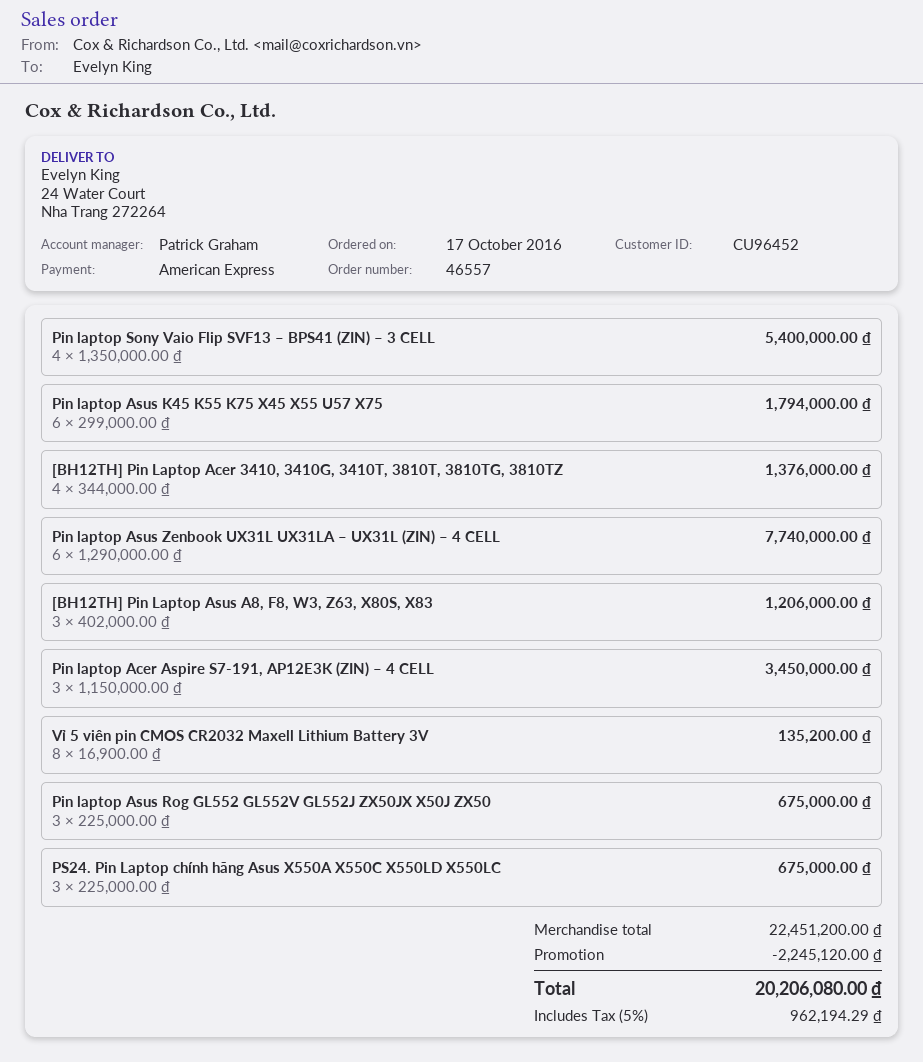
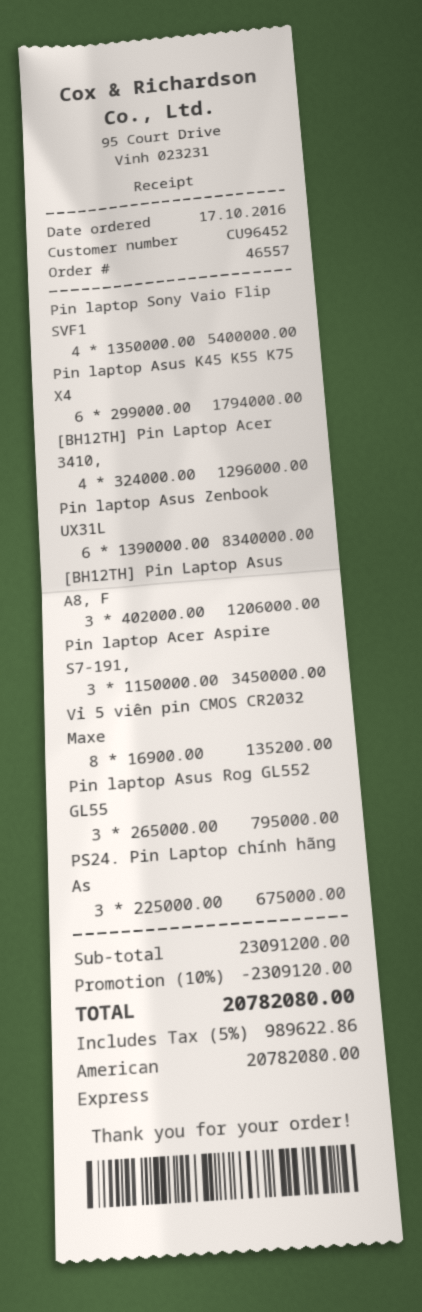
[BH12TH] Pin Laptop Acer 3410, 3410G, 3410T, 3810T, 3810TG, 3810TZ: 4 x 344000.00 = 1376000.00 -> 4 x 324000.00 = 1296000.00
Pin laptop Asus Zenbook UX31L UX31LA – UX31L (ZIN) – 4 CELL: 6 x 1290000.00 = 7740000.00 -> 6 x 1390000.00 = 8340000.00
Pin laptop Asus Rog GL552 GL552V GL552J ZX50JX X50J ZX50: 3 x 225000.00 = 675000.00 -> 3 x 265000.00 = 795000.00
subtotal: 22451200.00 -> 23091200.00
discount: 2245120.00 -> 2309120.00
tax: 5% = 962194.29 -> 5% = 989622.86
total: 20206080.00 -> 20782080.00

